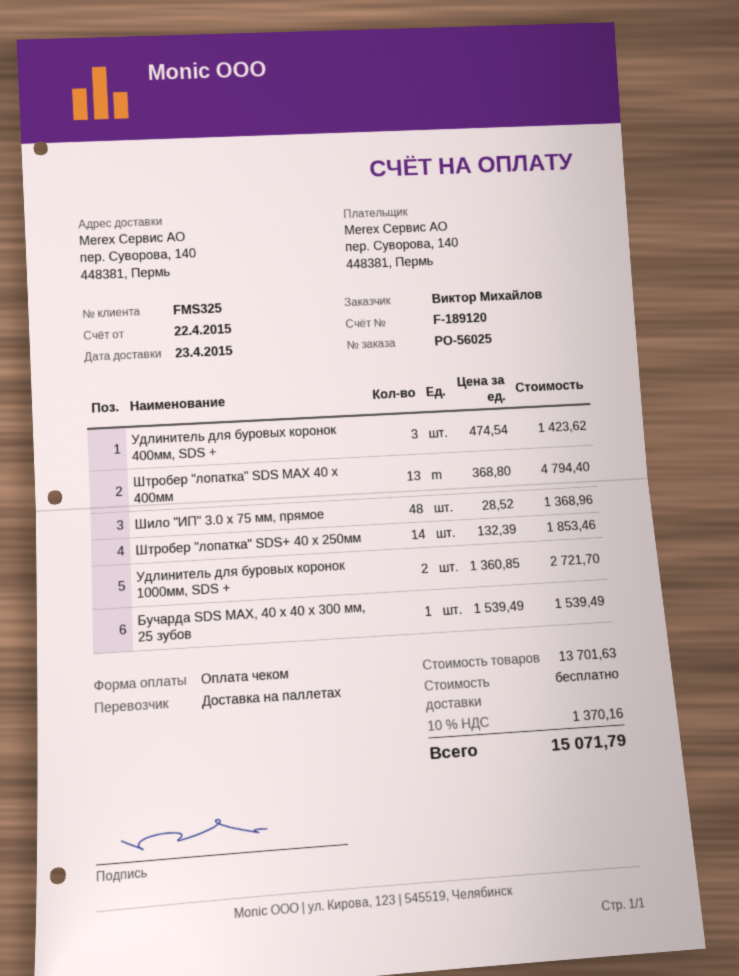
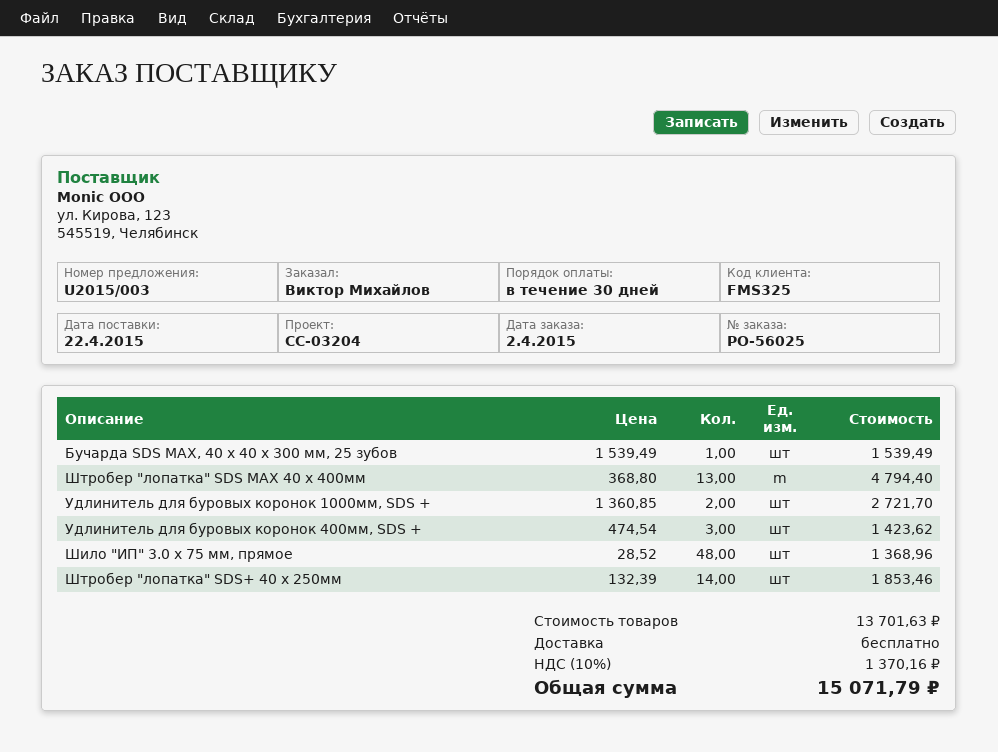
delivery date: 2015-04-23 -> 2015-04-22

